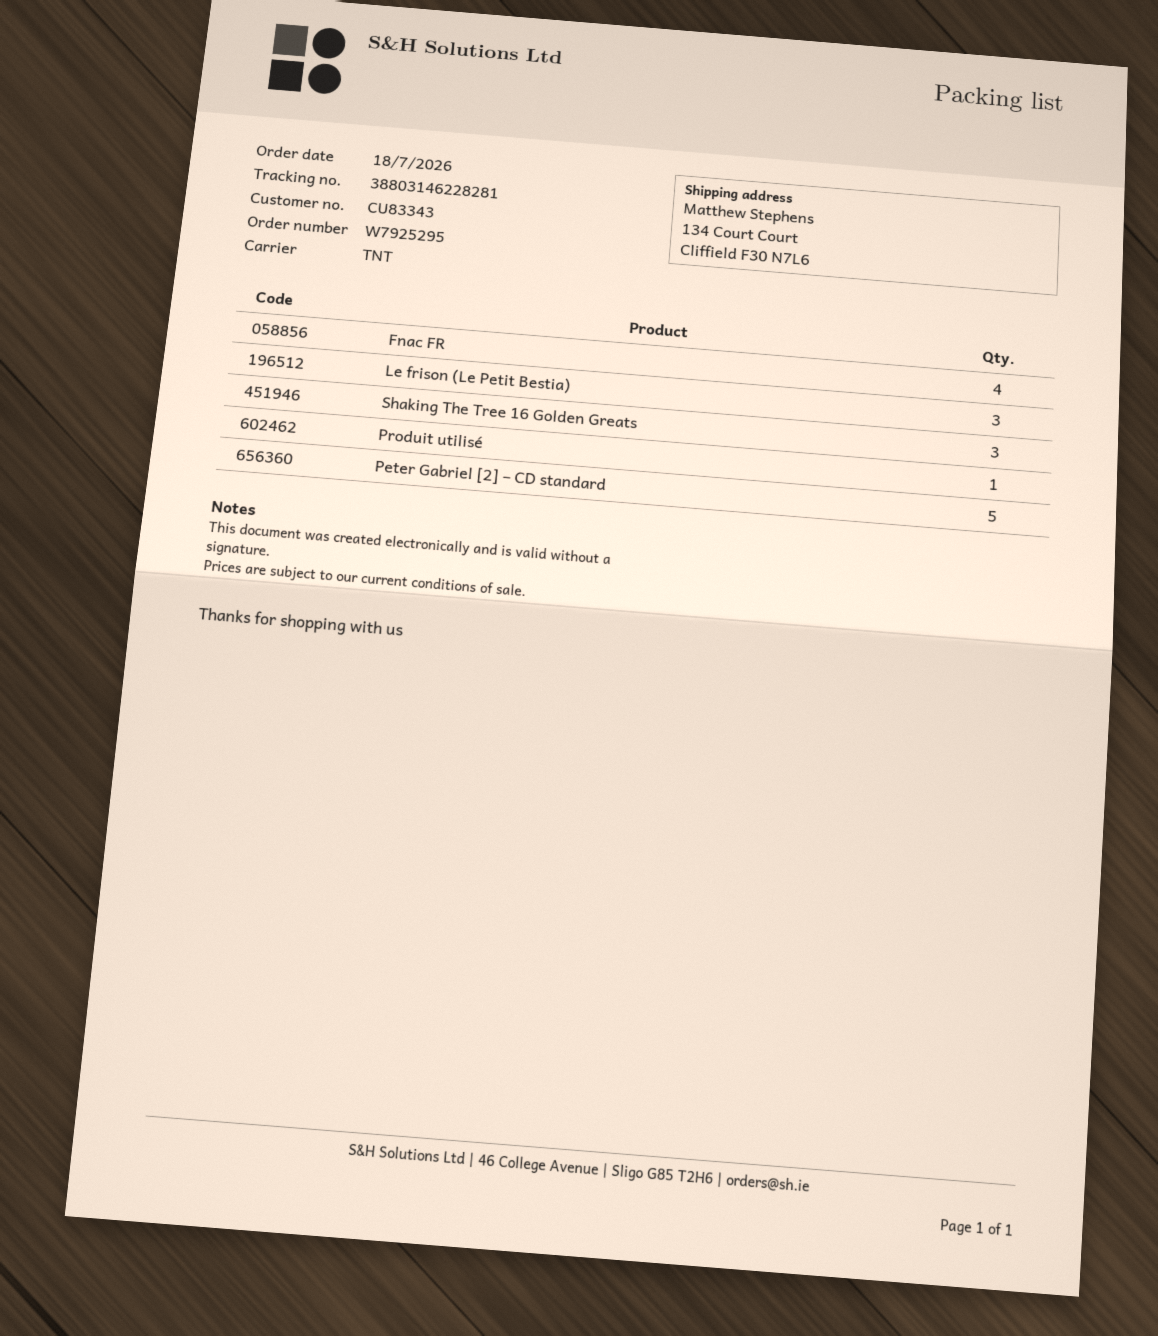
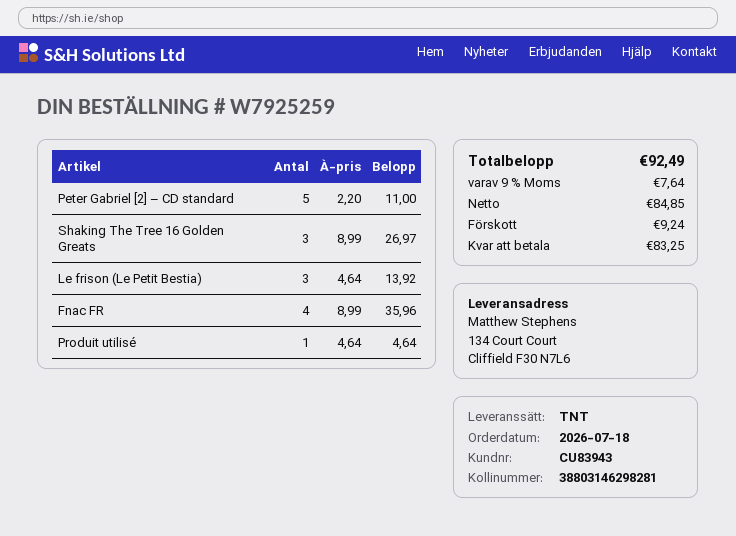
order number: W7925295 -> W7925259
customer number: CU83343 -> CU83943
tracking number: 38803146228281 -> 38803146298281

